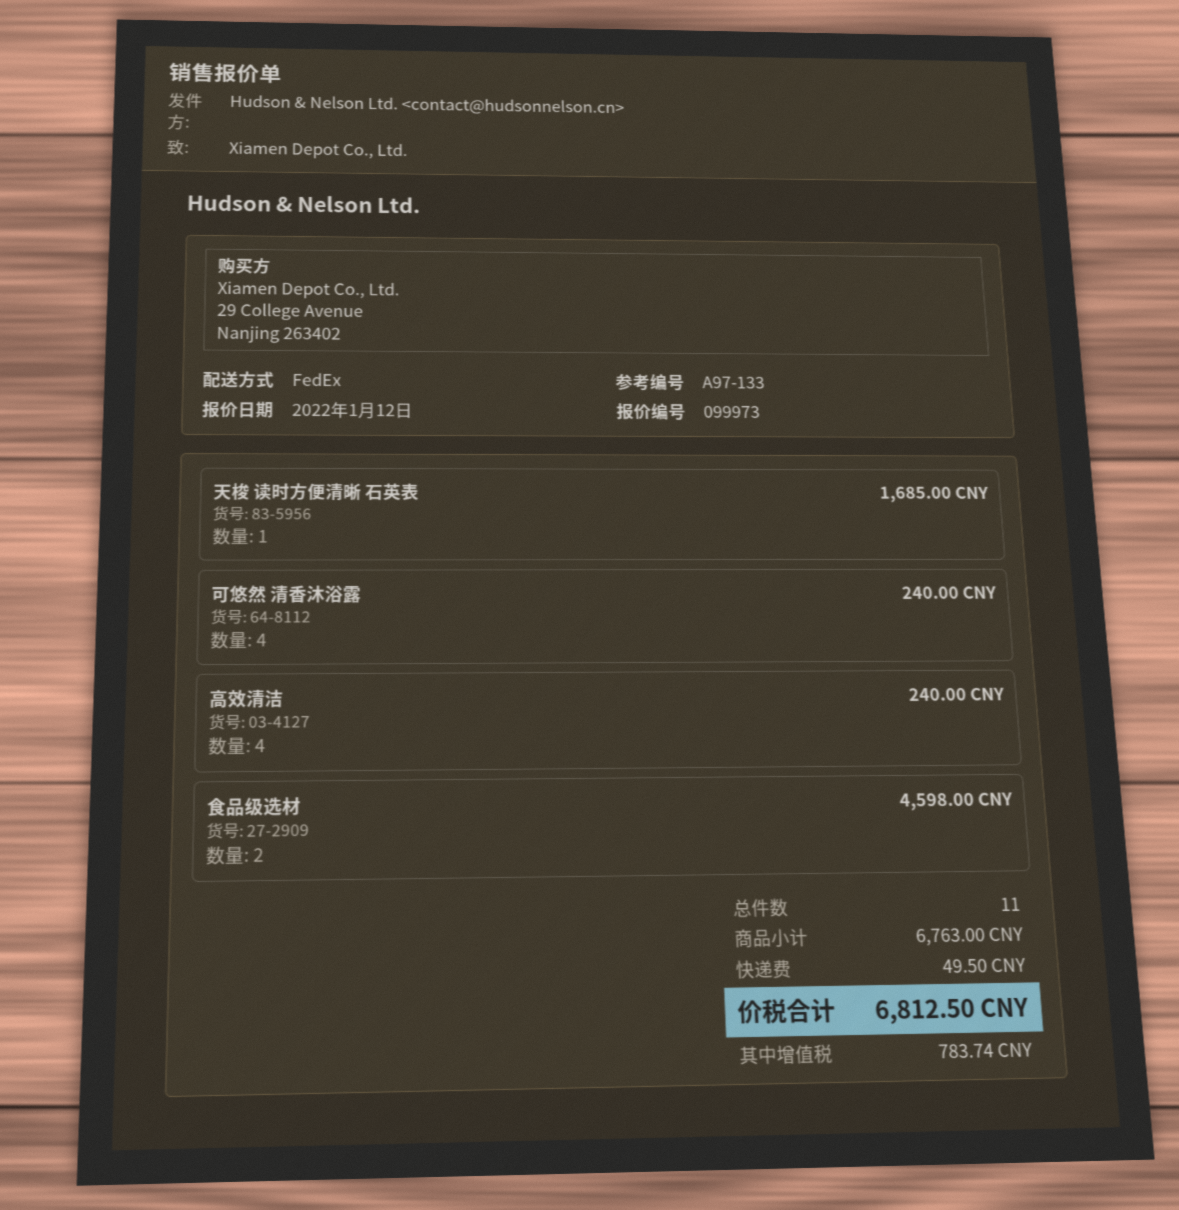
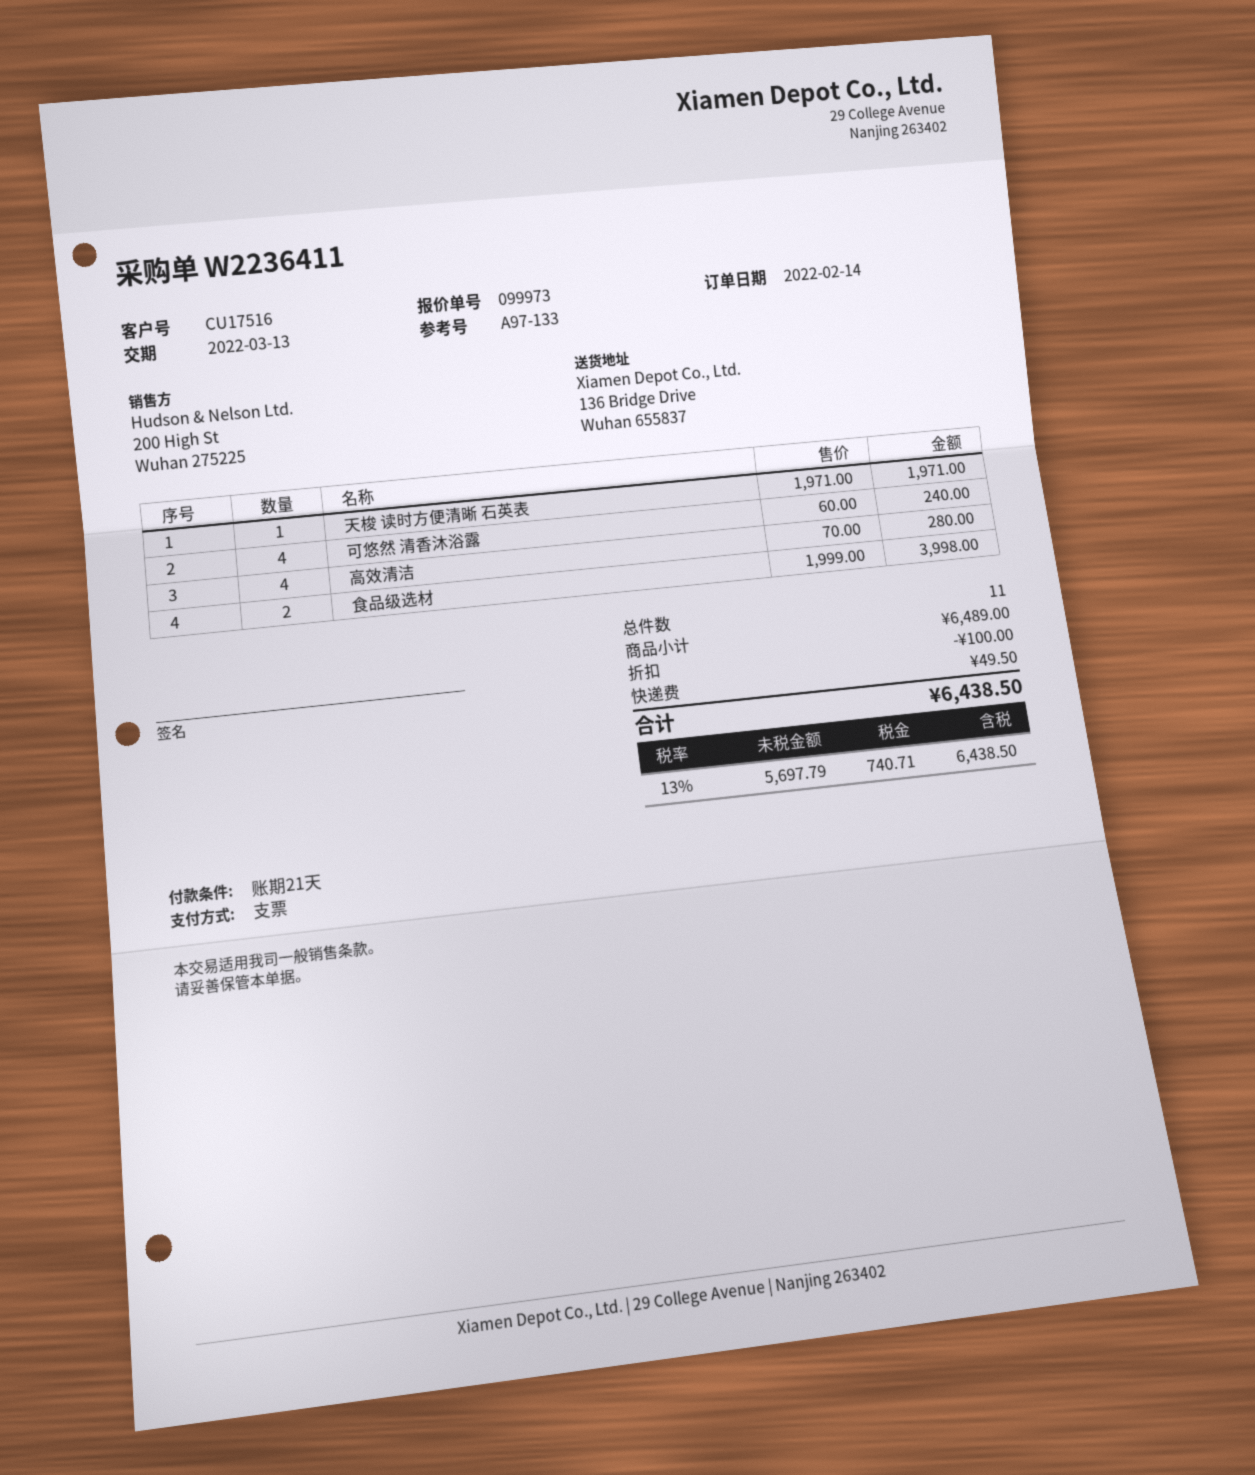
天梭 读时方便清晰 石英表: 1 for 1685.00 -> 1 for 1971.00
高效清洁: 4 for 240.00 -> 4 for 280.00
食品级选材: 2 for 4598.00 -> 2 for 3998.00
subtotal: 6763.00 -> 6489.00
discount: none -> 100.00
tax: 783.74 -> 740.71
total: 6812.50 -> 6438.50

